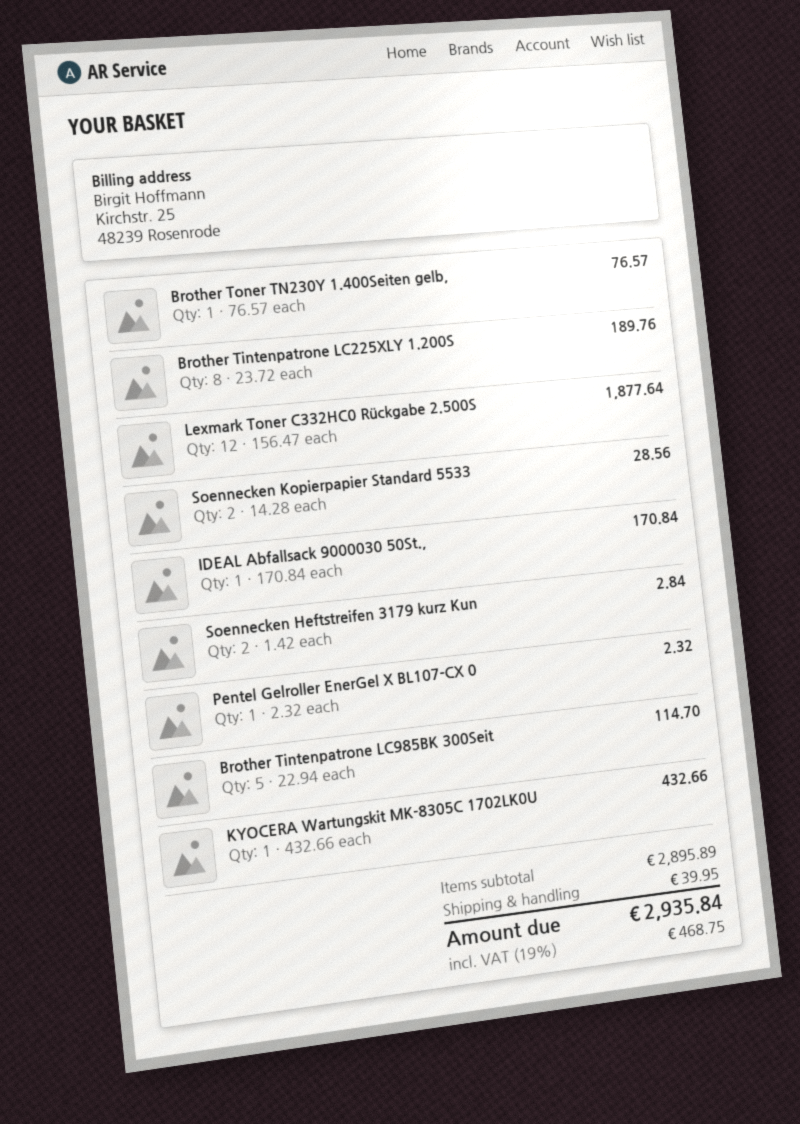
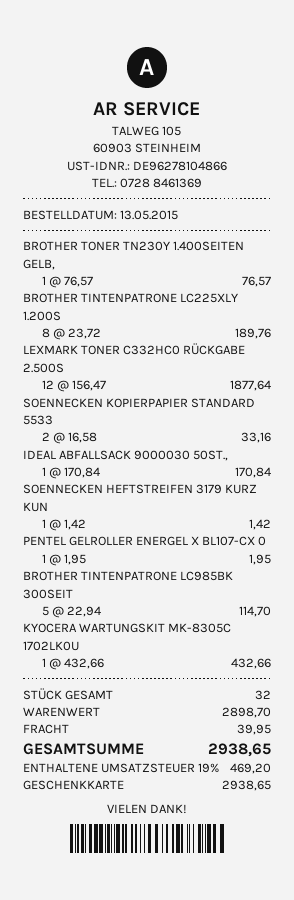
Soennecken Kopierpapier Standard 5533: 2 x 14.28 = 28.56 -> 2 x 16.58 = 33.16
Soennecken Heftstreifen 3179 kurz Kun: 2 x 1.42 = 2.84 -> 1 x 1.42 = 1.42
Pentel Gelroller EnerGel X BL107-CX 0: 1 x 2.32 = 2.32 -> 1 x 1.95 = 1.95
subtotal: 2895.89 -> 2898.70
tax: 19% = 468.75 -> 19% = 469.20
total: 2935.84 -> 2938.65

